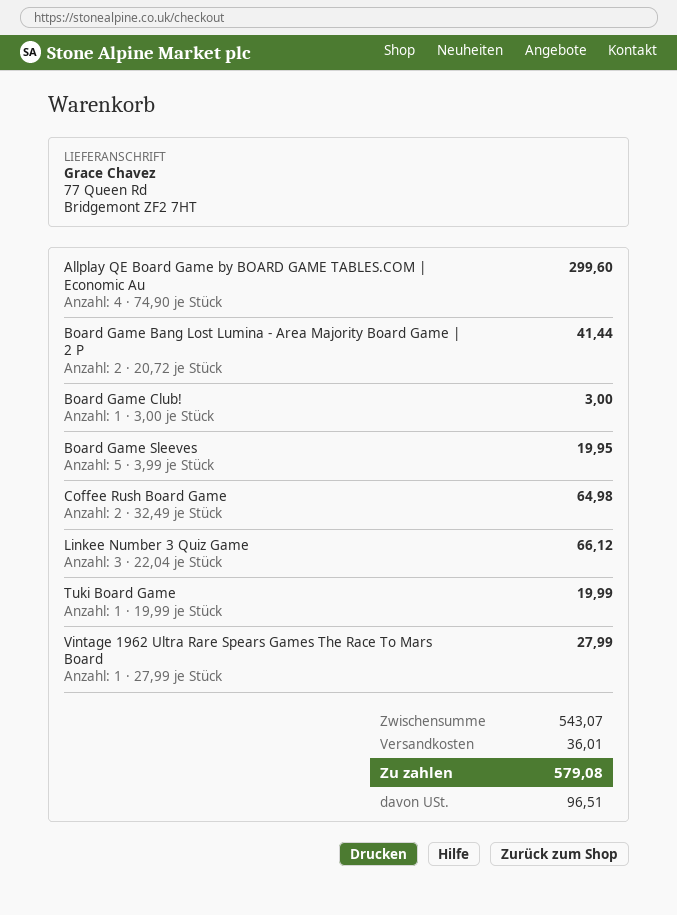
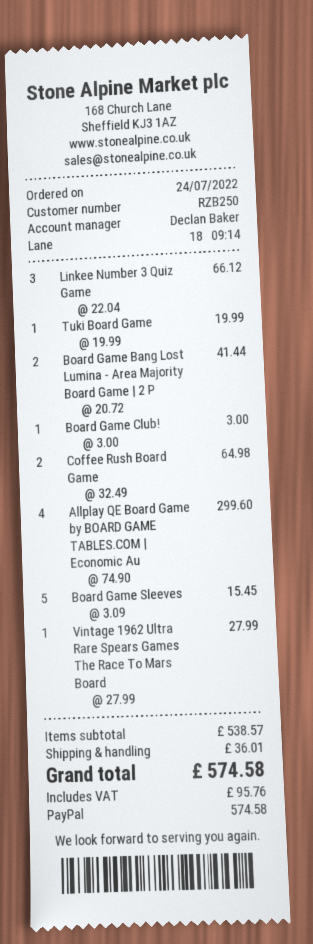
Board Game Sleeves: 5 x 3.99 = 19.95 -> 5 x 3.09 = 15.45
subtotal: 543.07 -> 538.57
tax: 96.51 -> 95.76
total: 579.08 -> 574.58

